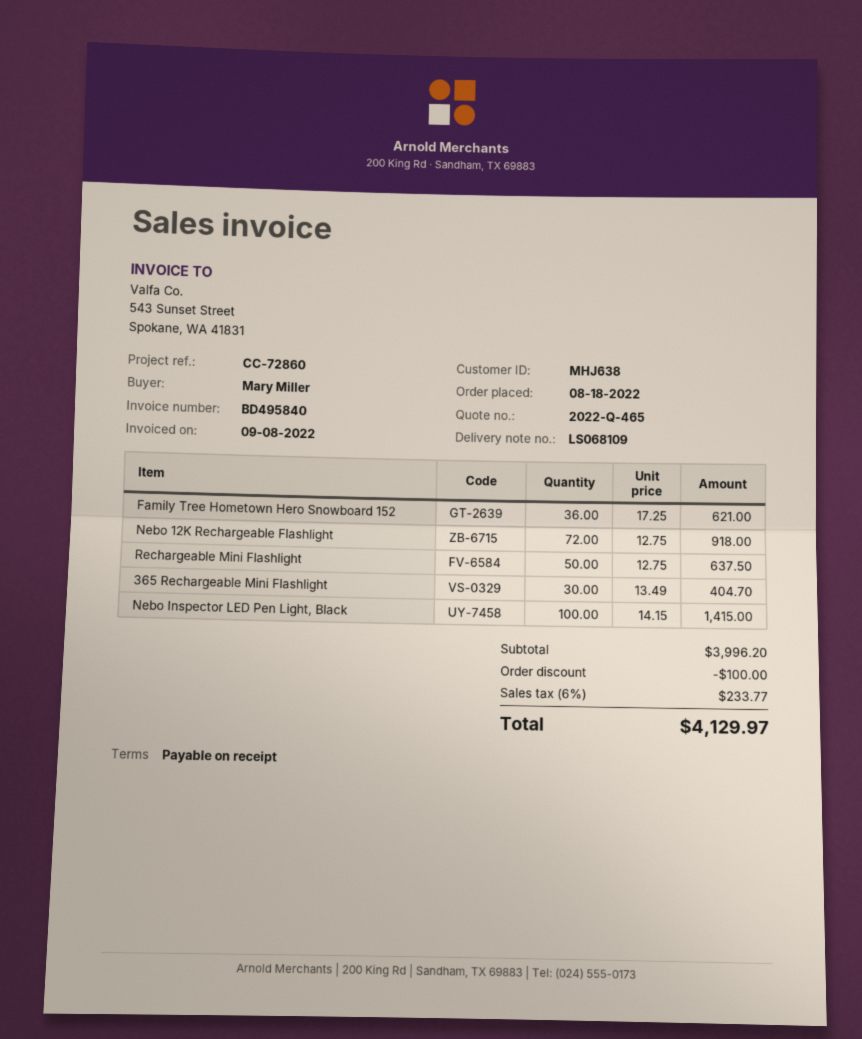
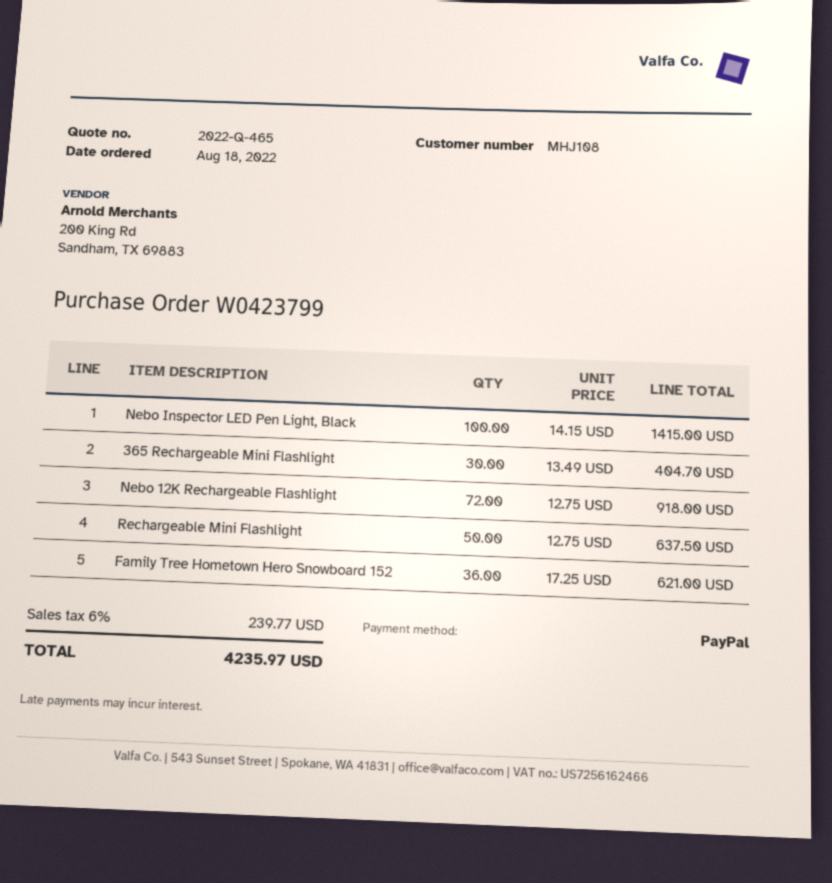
customer number: MHJ638 -> MHJ108
discount: 100.00 -> none
tax: 6% = 233.77 -> 6% = 239.77
total: 4129.97 -> 4235.97

